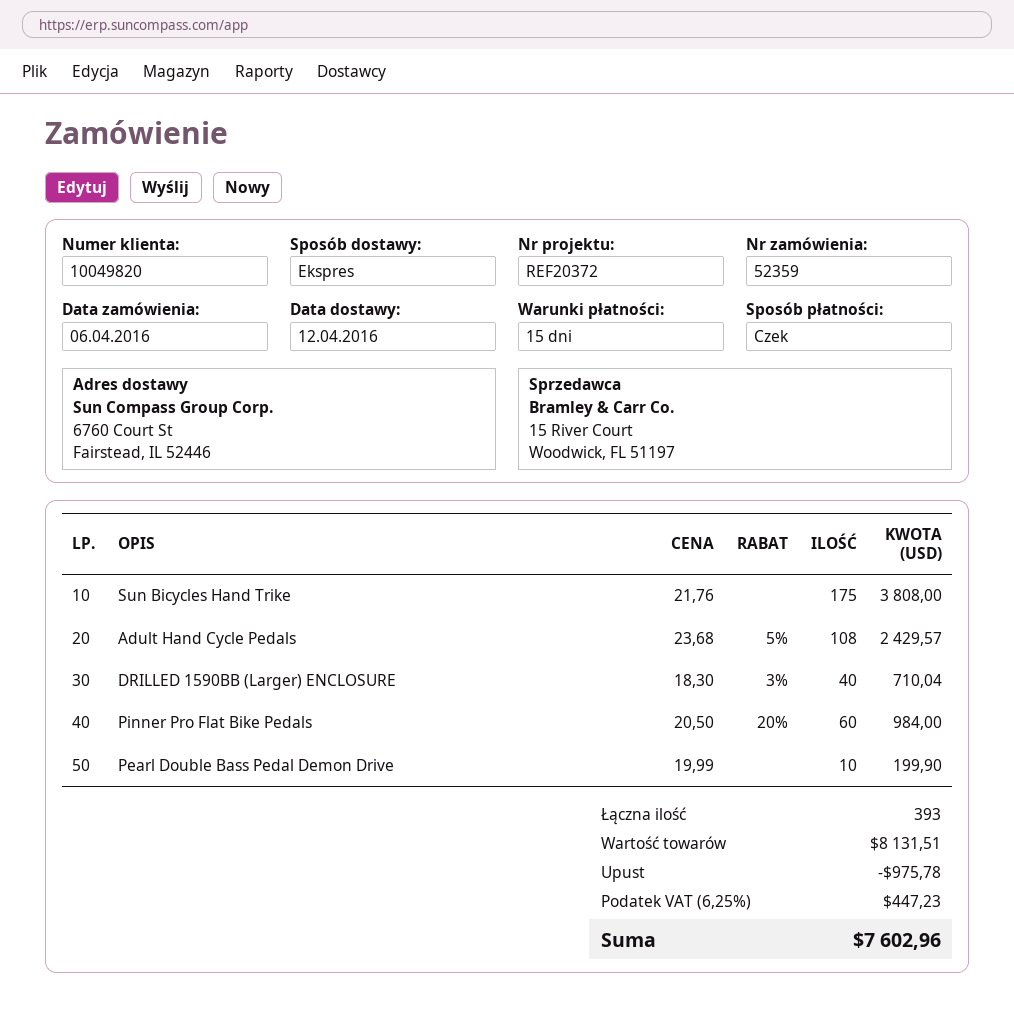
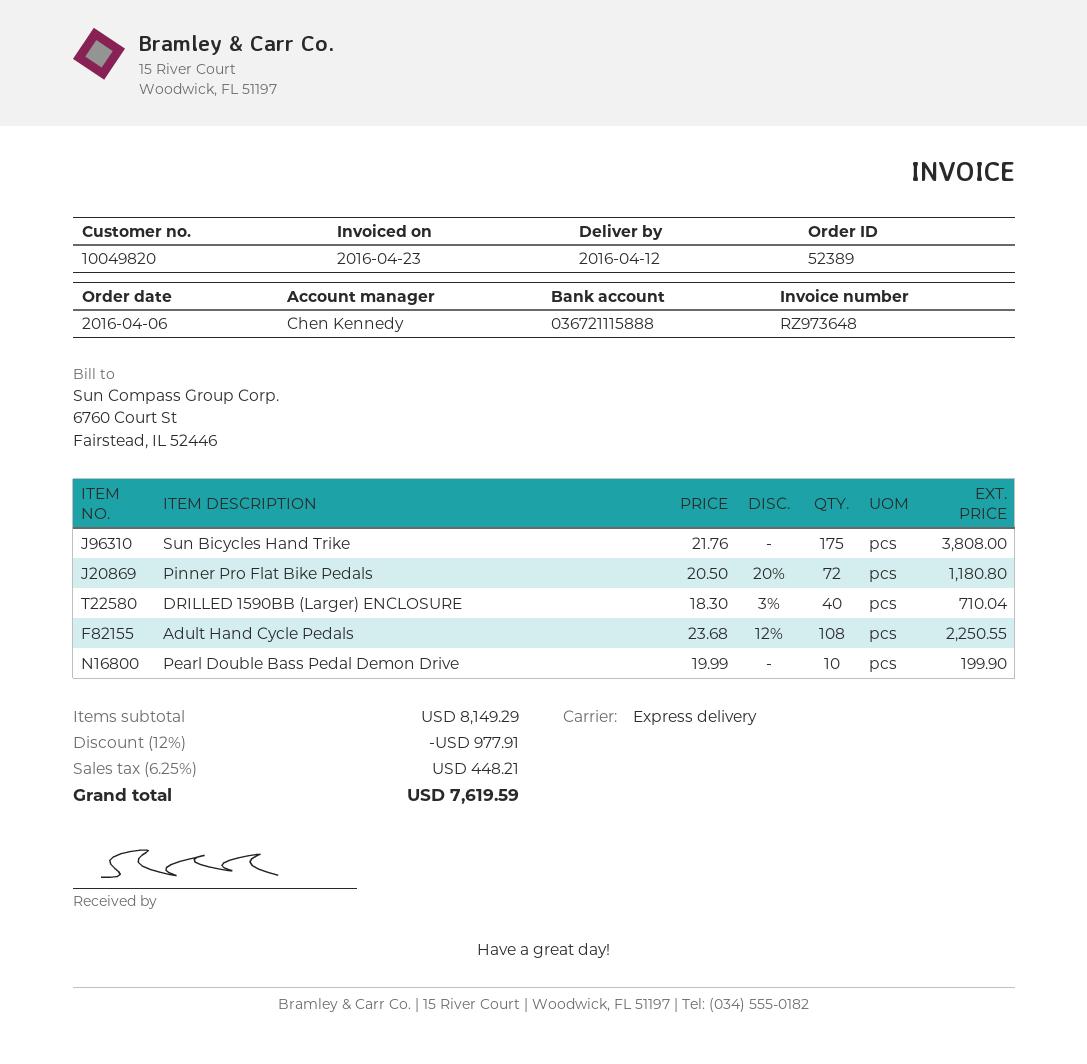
order number: 52359 -> 52389
Adult Hand Cycle Pedals: 108 x 23.68 - 5% = 2429.57 -> 108 x 23.68 - 12% = 2250.55
Pinner Pro Flat Bike Pedals: 60 x 20.50 - 20% = 984.00 -> 72 x 20.50 - 20% = 1180.80
subtotal: 8131.51 -> 8149.29
discount: 975.78 -> 977.91
tax: 6.25% = 447.23 -> 6.25% = 448.21
total: 7602.96 -> 7619.59

